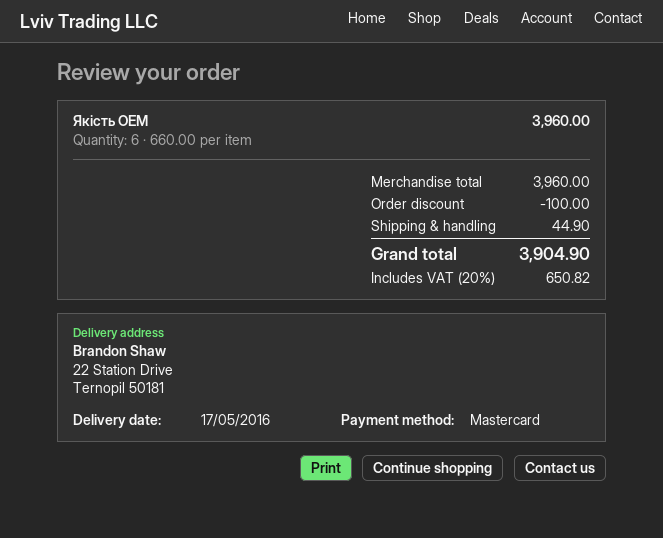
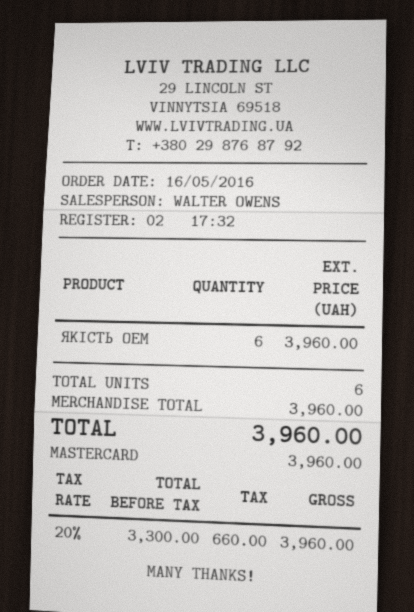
discount: 100.00 -> none
shipping: 44.90 -> none
tax: 20% = 650.82 -> 20% = 660.00
total: 3904.90 -> 3960.00

